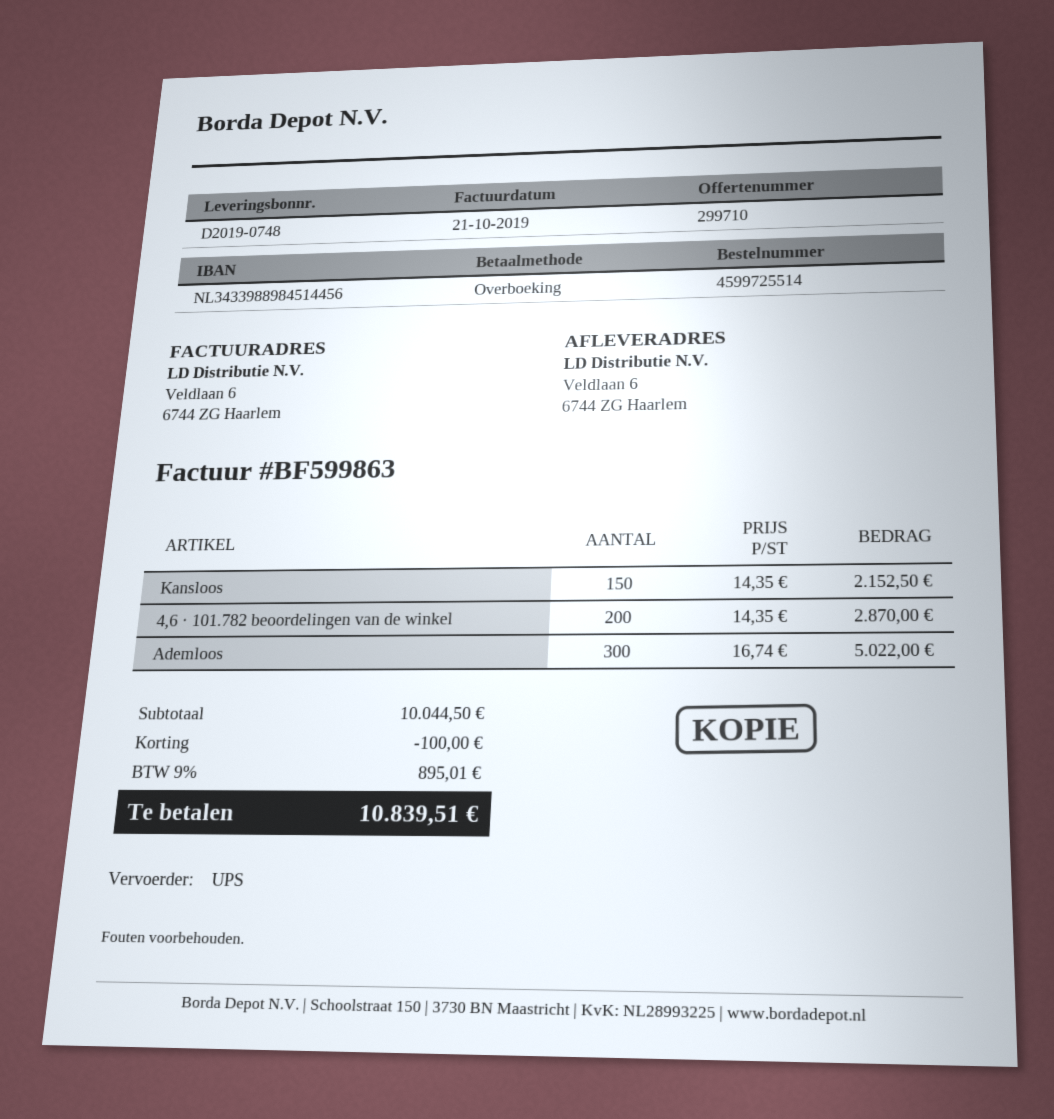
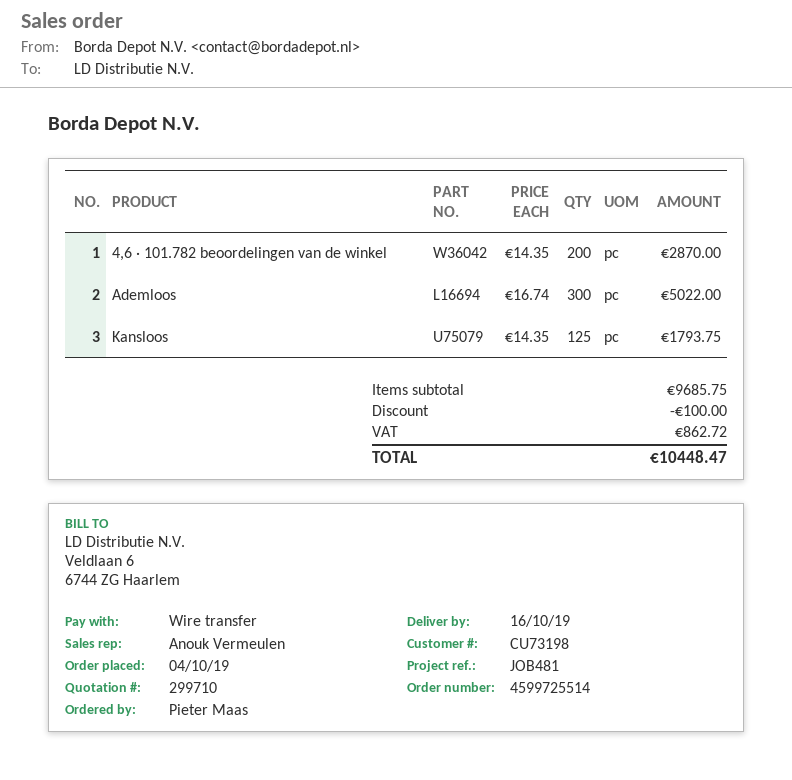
Kansloos: 150 x 14.35 = 2152.50 -> 125 x 14.35 = 1793.75
subtotal: 10044.50 -> 9685.75
tax: 895.01 -> 862.72
total: 10839.51 -> 10448.47

